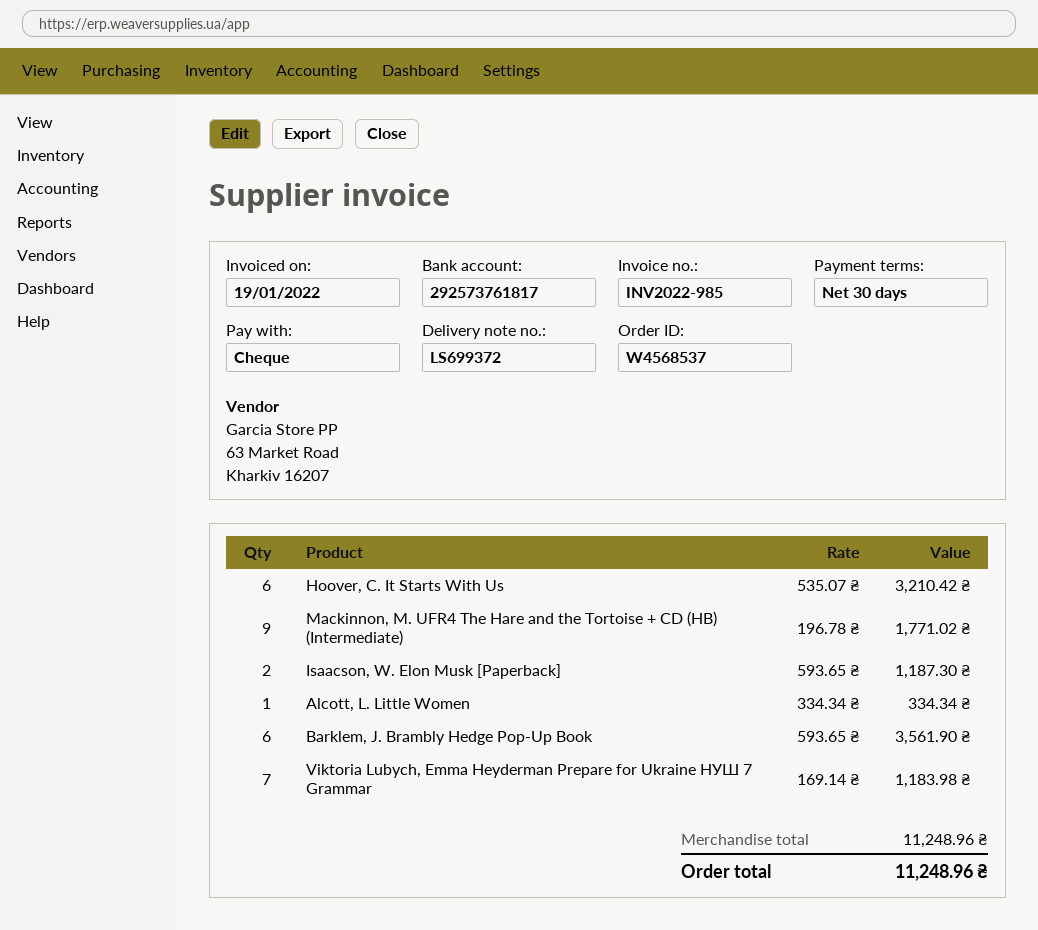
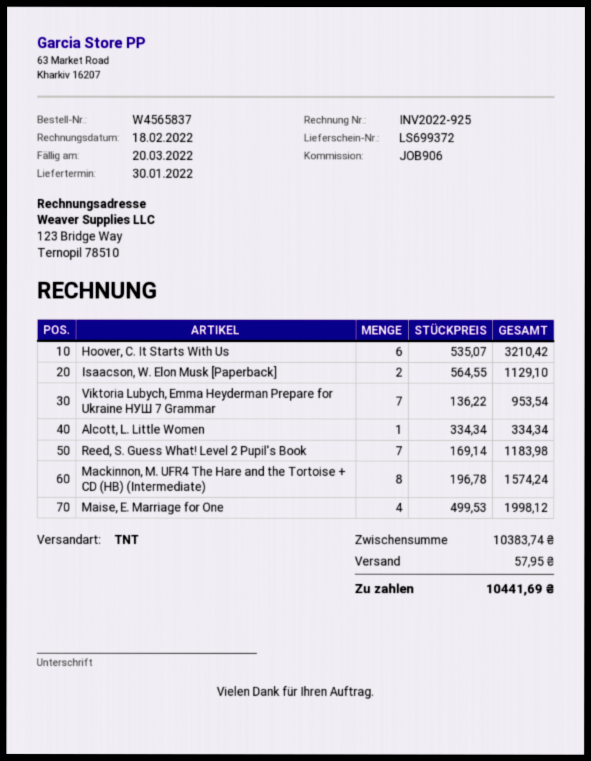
order number: W4568537 -> W4565837
invoice number: INV2022-985 -> INV2022-925
invoice date: 2022-01-19 -> 2022-02-18
Mackinnon, M. UFR4 The Hare and the Tortoise + CD (HB) (Intermediate): 9 x 196.78 = 1771.02 -> 8 x 196.78 = 1574.24
Isaacson, W. Elon Musk [Paperback]: 2 x 593.65 = 1187.30 -> 2 x 564.55 = 1129.10
Barklem, J. Brambly Hedge Pop-Up Book: 6 x 593.65 = 3561.90 -> none
Viktoria Lubych, Emma Heyderman Prepare for Ukraine НУШ 7 Grammar: 7 x 169.14 = 1183.98 -> 7 x 136.22 = 953.54
Reed, S. Guess What! Level 2 Pupil's Book: none -> 7 x 169.14 = 1183.98
Maise, E. Marriage for One: none -> 4 x 499.53 = 1998.12
subtotal: 11248.96 -> 10383.74
shipping: none -> 57.95
total: 11248.96 -> 10441.69

